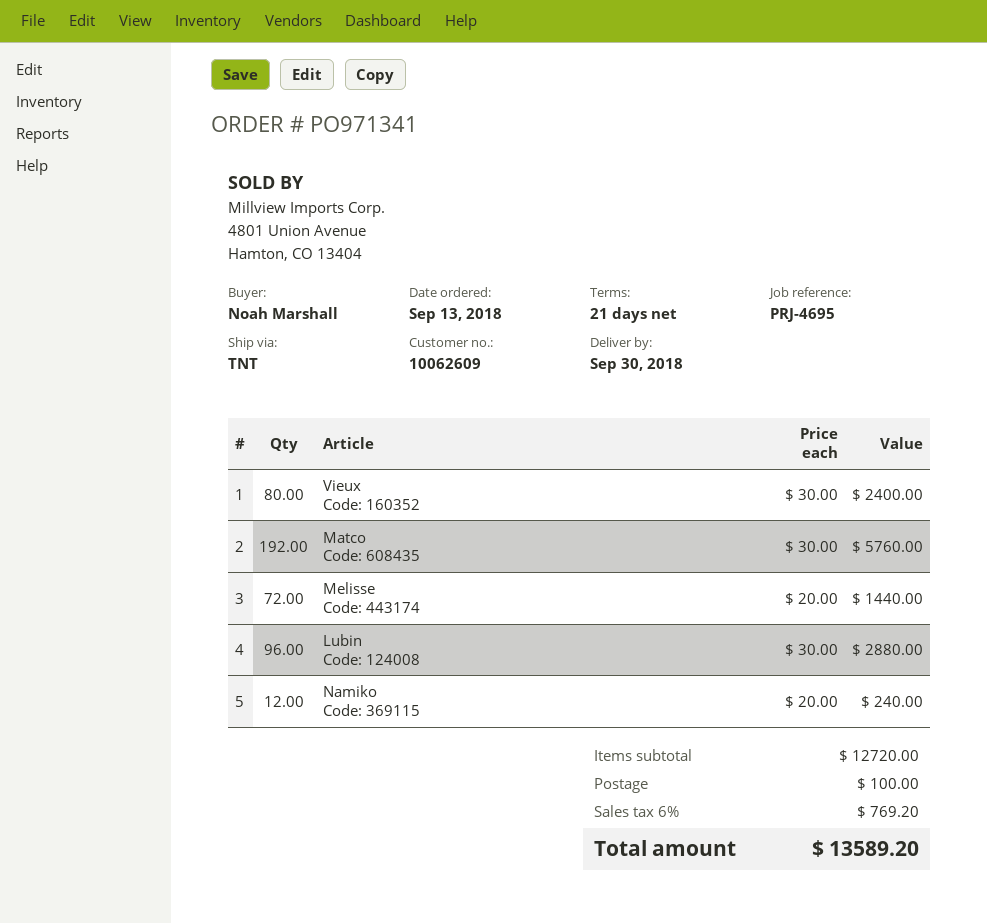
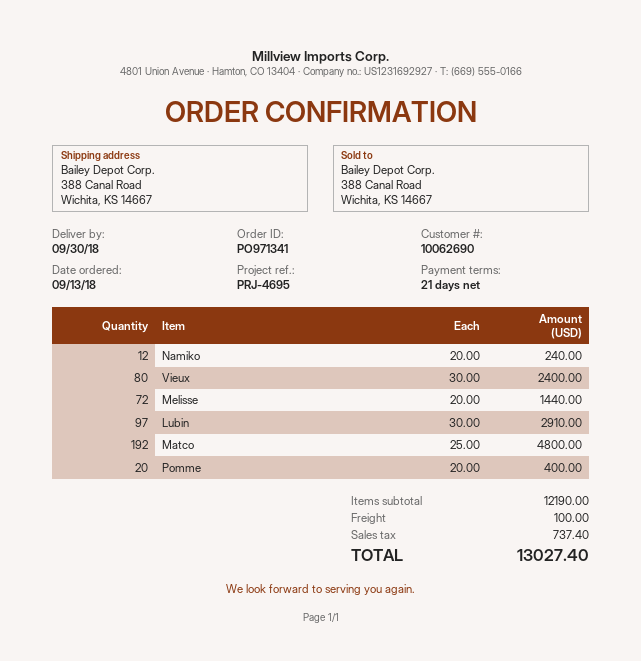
customer number: 10062609 -> 10062690
Matco: 192 x 30.00 = 5760.00 -> 192 x 25.00 = 4800.00
Lubin: 96 x 30.00 = 2880.00 -> 97 x 30.00 = 2910.00
Pomme: none -> 20 x 20.00 = 400.00
subtotal: 12720.00 -> 12190.00
tax: 769.20 -> 737.40
total: 13589.20 -> 13027.40

